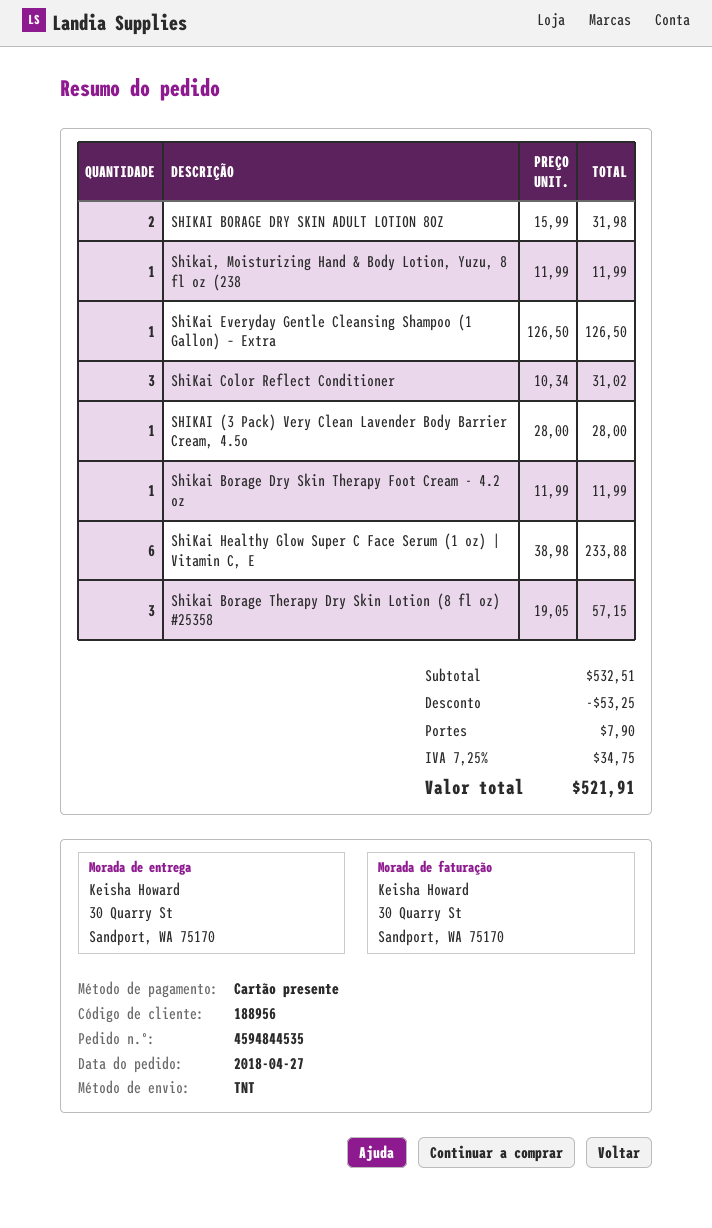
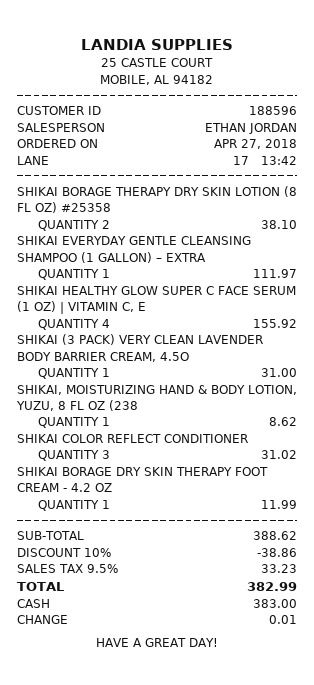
customer number: 188956 -> 188596
payment method: gift card -> cash
SHIKAI BORAGE DRY SKIN ADULT LOTION 8OZ: 2 for 31.98 -> none
Shikai, Moisturizing Hand & Body Lotion, Yuzu, 8 fl oz (238: 1 for 11.99 -> 1 for 8.62
ShiKai Everyday Gentle Cleansing Shampoo (1 Gallon) – Extra: 1 for 126.50 -> 1 for 111.97
SHIKAI (3 Pack) Very Clean Lavender Body Barrier Cream, 4.5o: 1 for 28.00 -> 1 for 31.00
ShiKai Healthy Glow Super C Face Serum (1 oz) | Vitamin C, E: 6 for 233.88 -> 4 for 155.92
Shikai Borage Therapy Dry Skin Lotion (8 fl oz) #25358: 3 for 57.15 -> 2 for 38.10
subtotal: 532.51 -> 388.62
discount: 53.25 -> 38.86
shipping: 7.90 -> none
tax: 7.25% = 34.75 -> 9.5% = 33.23
total: 521.91 -> 382.99

